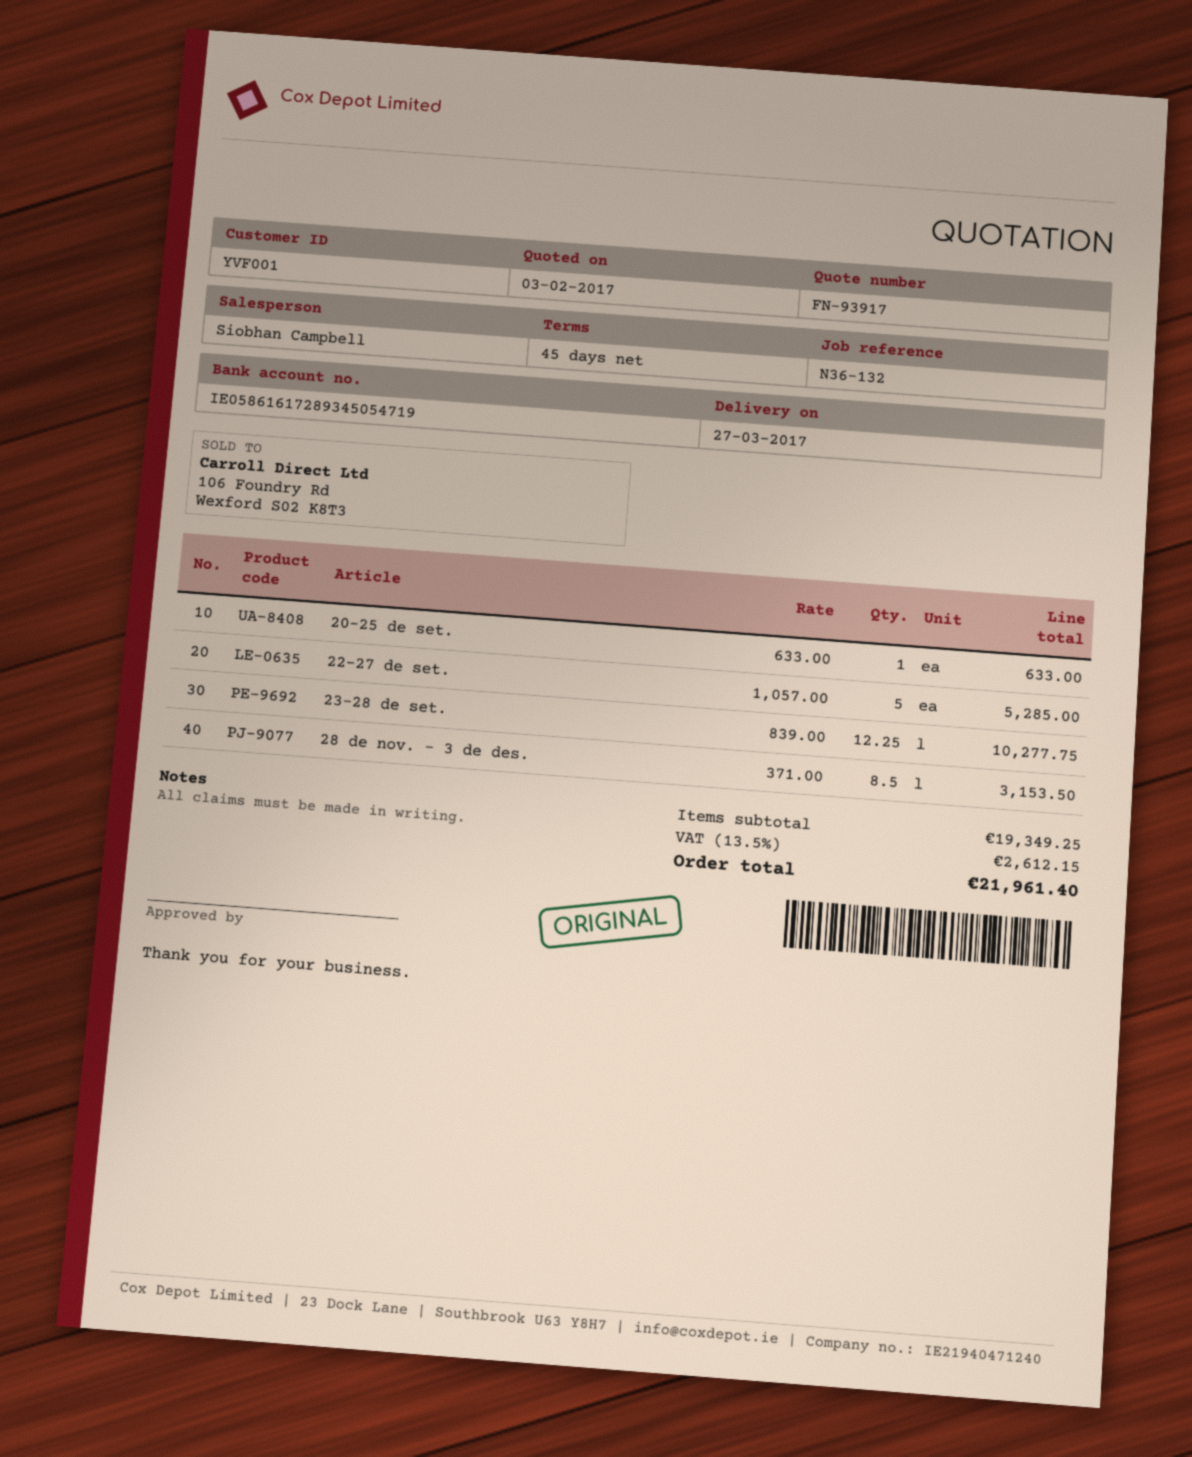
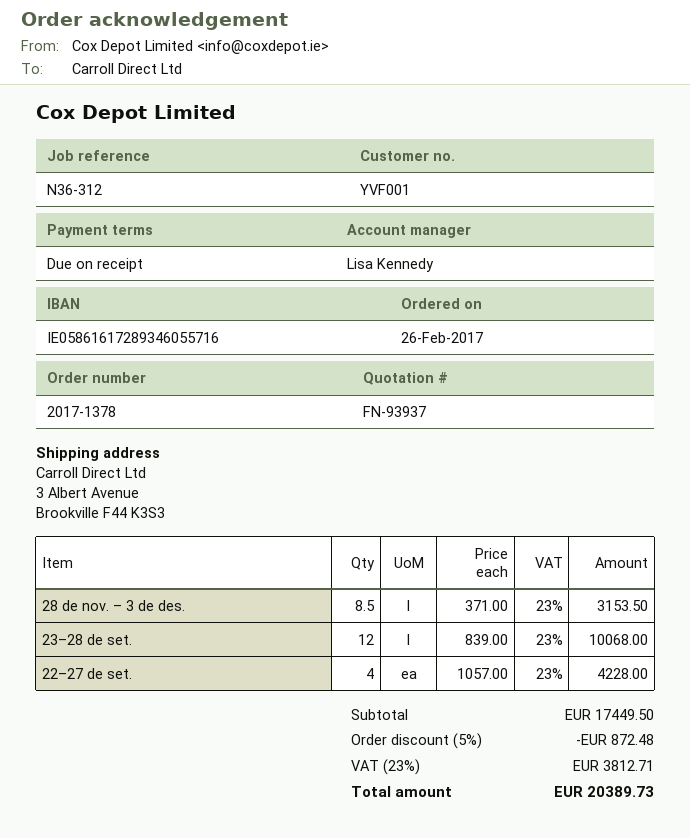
quote number: FN-93917 -> FN-93937
payment terms: 45 days -> on receipt
reference: N36-132 -> N36-312
sales rep: Siobhan Campbell -> Lisa Kennedy
bank account: IE05861617289345054719 -> IE05861617289346055716
20–25 de set.: 1 x 633.00 = 633.00 -> none
22–27 de set.: 5 x 1057.00 = 5285.00 -> 4 x 1057.00 = 4228.00
23–28 de set.: 12.25 x 839.00 = 10277.75 -> 12 x 839.00 = 10068.00
subtotal: 19349.25 -> 17449.50
discount: none -> 5% = 872.48
tax: 13.5% = 2612.15 -> 23% = 3812.71
total: 21961.40 -> 20389.73

